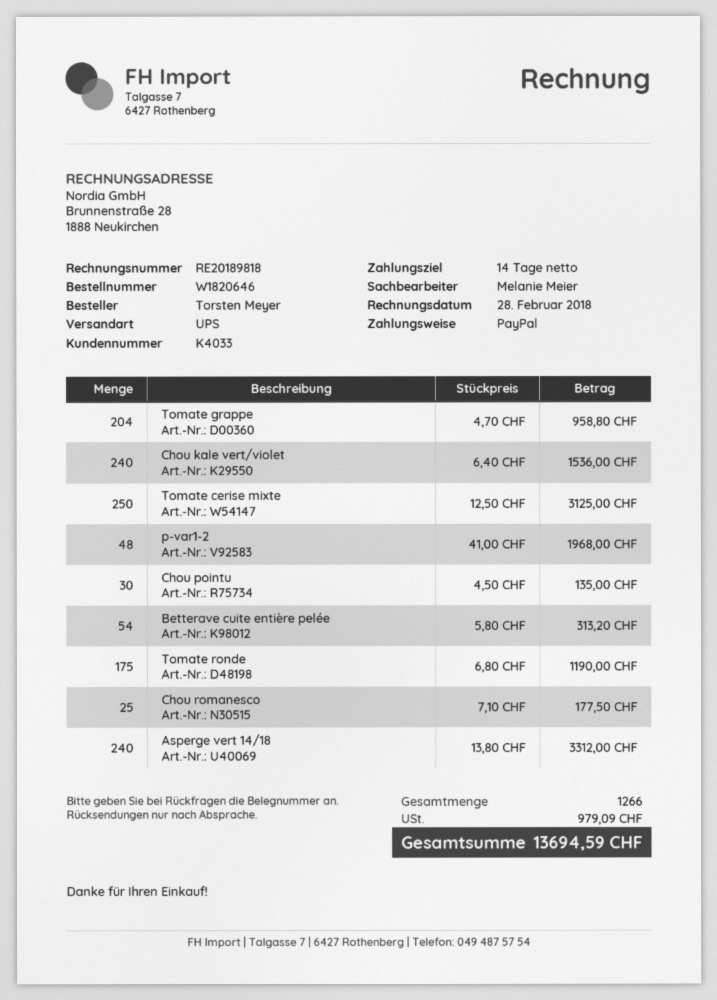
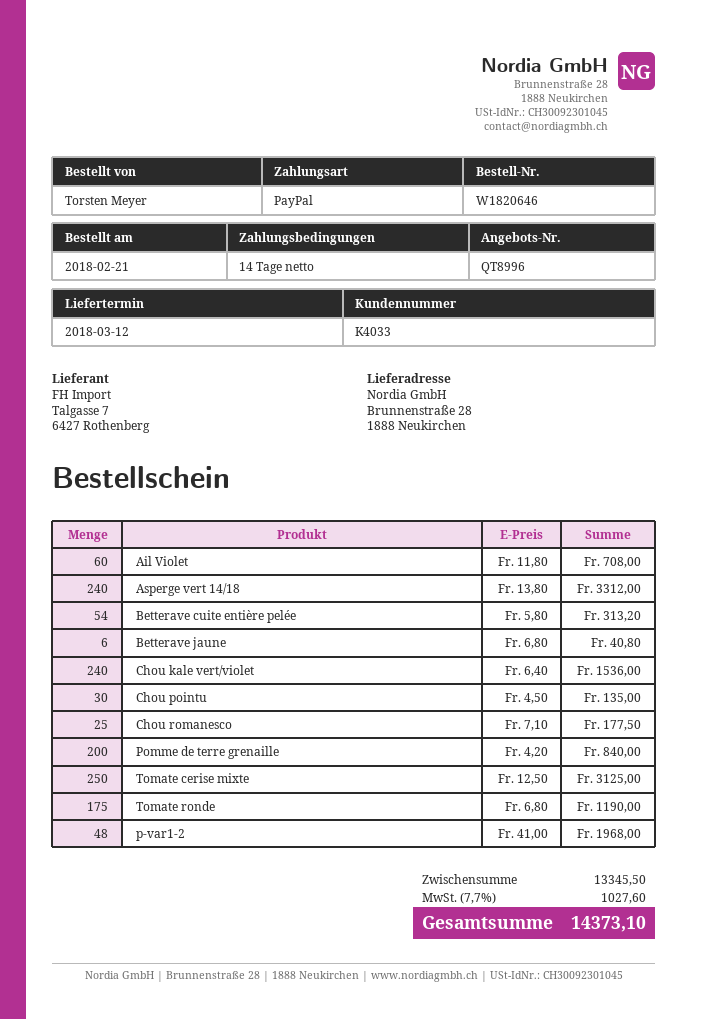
Tomate grappe: 204 x 4.70 = 958.80 -> none
Ail Violet: none -> 60 x 11.80 = 708.00
Betterave jaune: none -> 6 x 6.80 = 40.80
Pomme de terre grenaille: none -> 200 x 4.20 = 840.00
tax: 979.09 -> 1027.60
total: 13694.59 -> 14373.10

